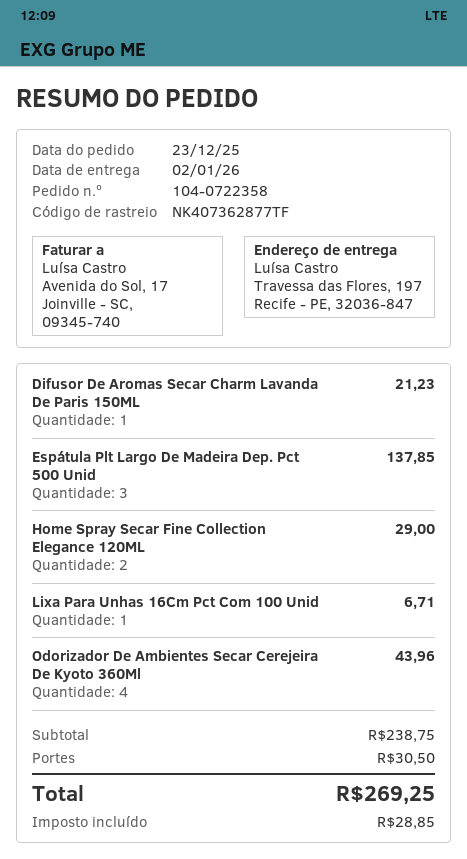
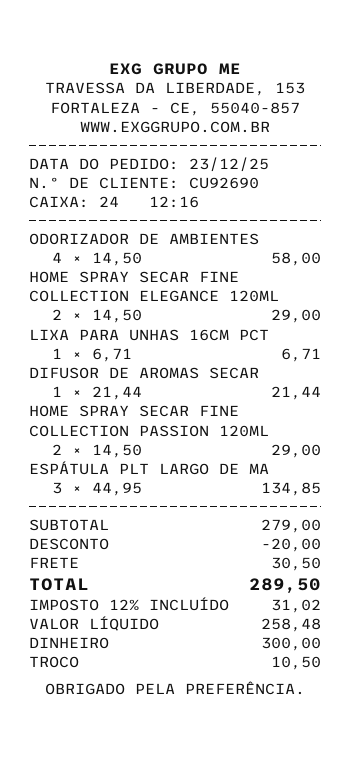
Difusor De Aromas Secar Charm Lavanda De Paris 150ML: 1 for 21.23 -> 1 for 21.44
Espátula Plt Largo De Madeira Dep. Pct 500 Unid: 3 for 137.85 -> 3 for 134.85
Odorizador De Ambientes Secar Cerejeira De Kyoto 360Ml: 4 for 43.96 -> 4 for 58.00
HOME SPRAY SECAR FINE COLLECTION PASSION 120ML: none -> 2 for 29.00
subtotal: 238.75 -> 279.00
discount: none -> 20.00
tax: 28.85 -> 31.02
total: 269.25 -> 289.50

